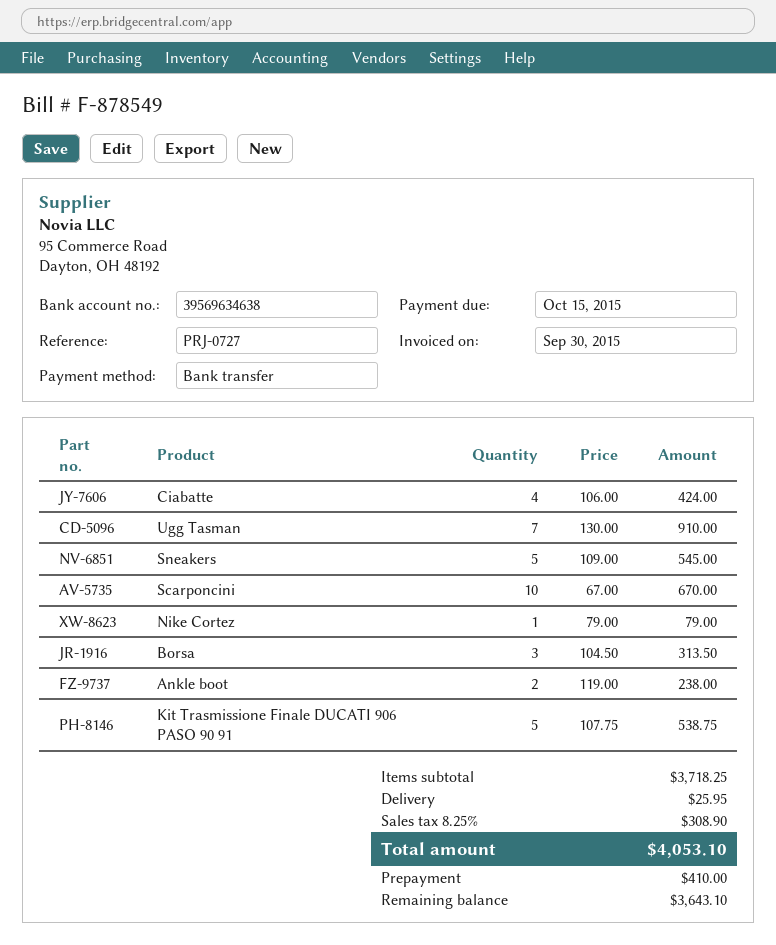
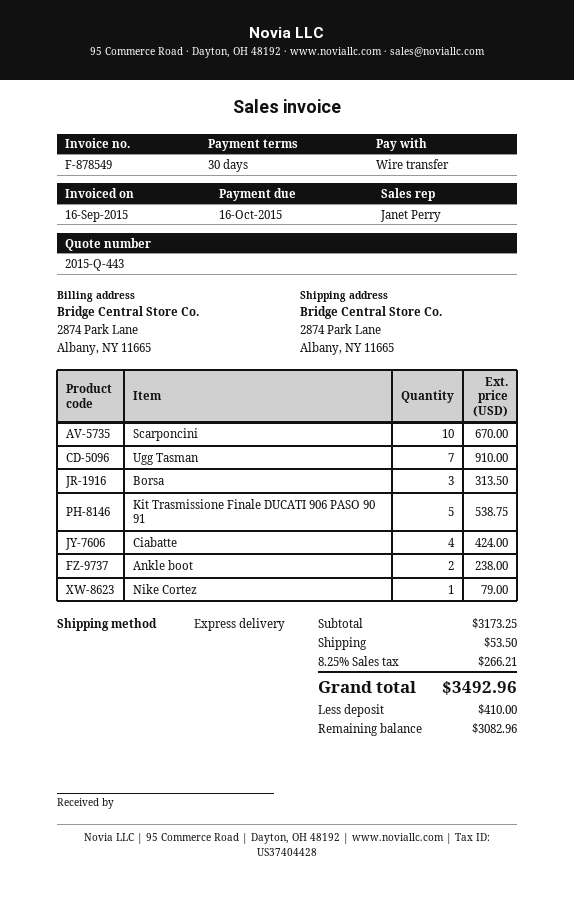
invoice date: 2015-09-30 -> 2015-09-16
due date: 2015-10-15 -> 2015-10-16
Sneakers: 5 for 545.00 -> none
subtotal: 3718.25 -> 3173.25
shipping: 25.95 -> 53.50
tax: 8.25% = 308.90 -> 8.25% = 266.21
total: 4053.10 -> 3492.96
balance: 3643.10 -> 3082.96

